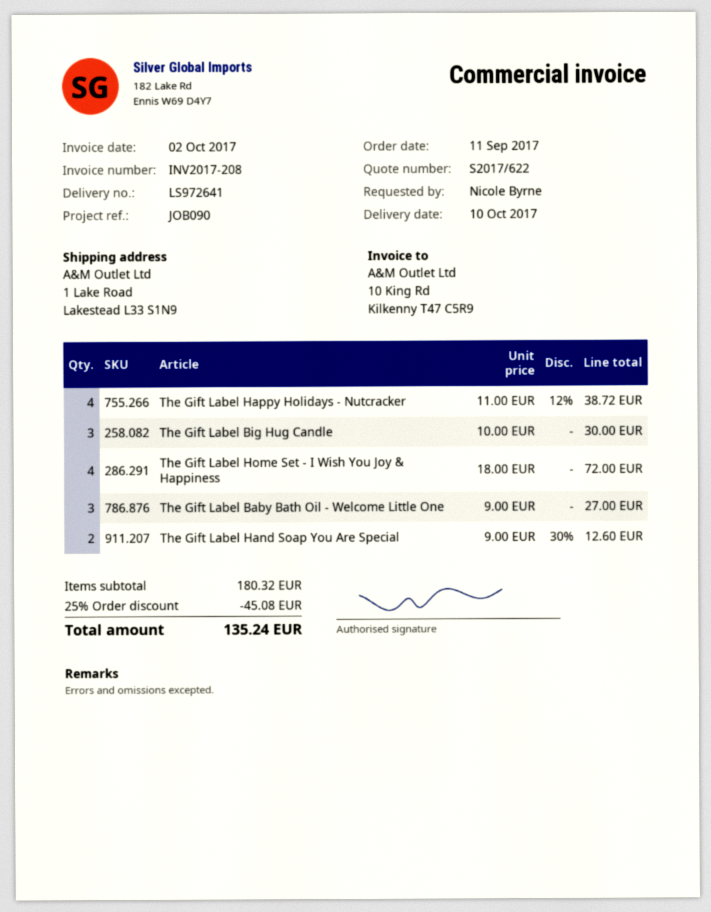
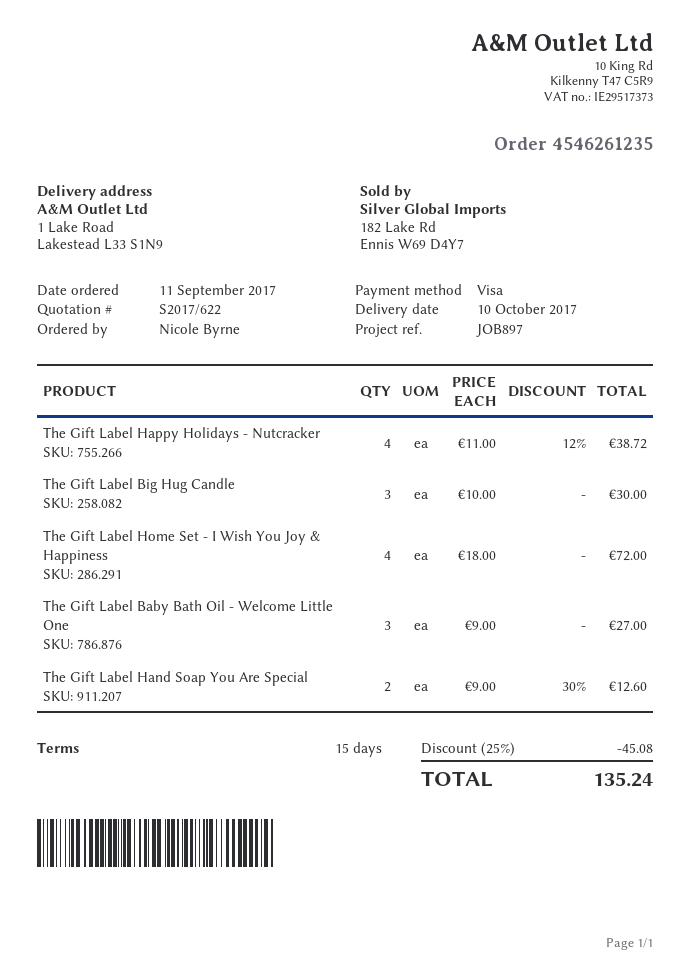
reference: JOB090 -> JOB897

